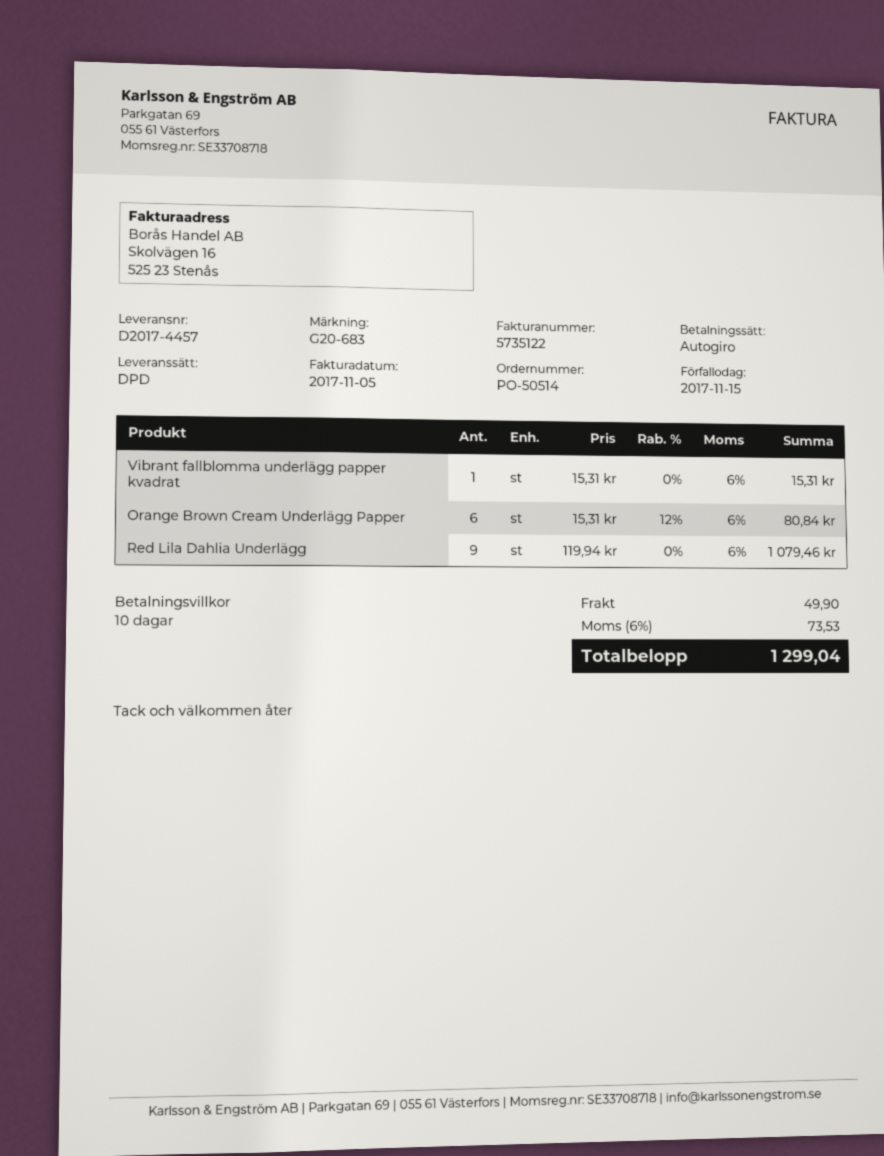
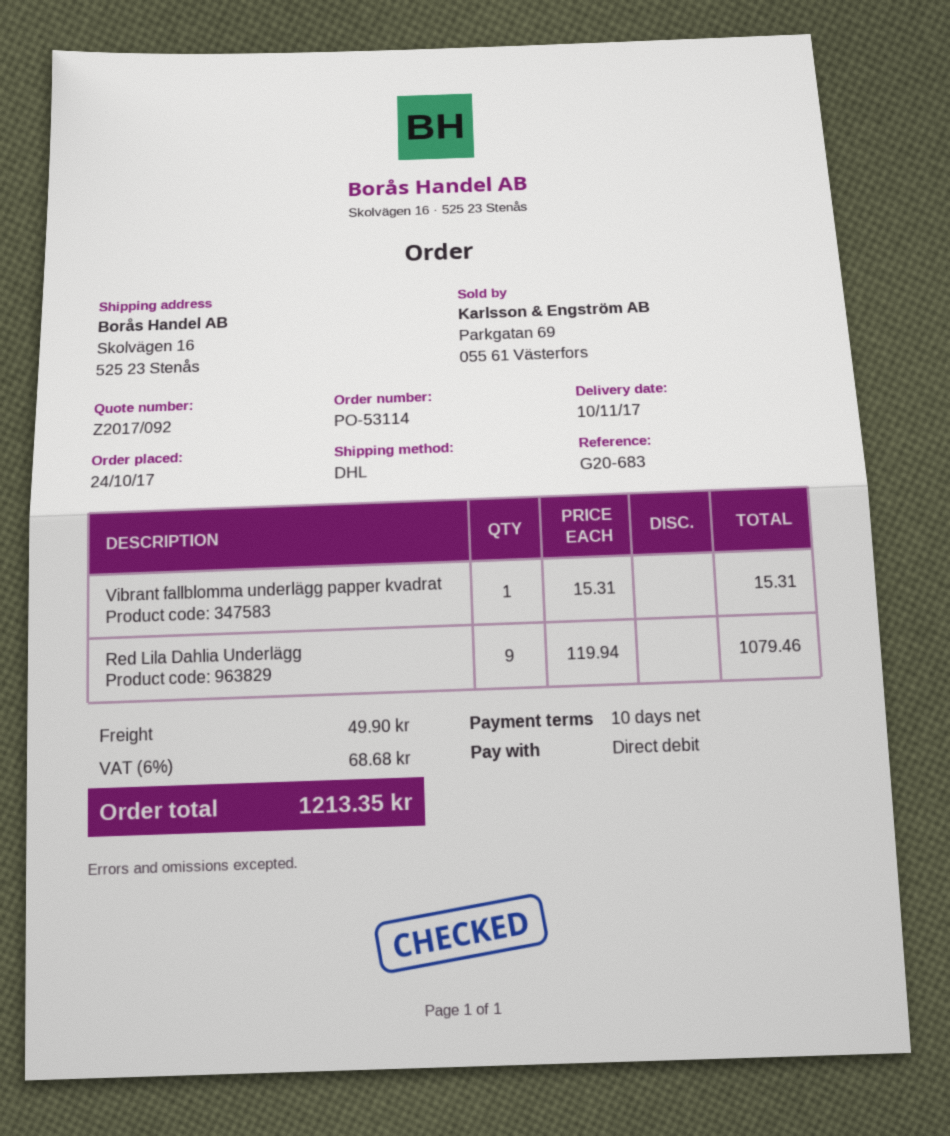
order number: PO-50514 -> PO-53114
shipping method: DPD -> DHL
Orange Brown Cream Underlägg Papper: 6 x 15.31 - 12% = 80.84 -> none
tax: 6% = 73.53 -> 6% = 68.68
total: 1299.04 -> 1213.35

